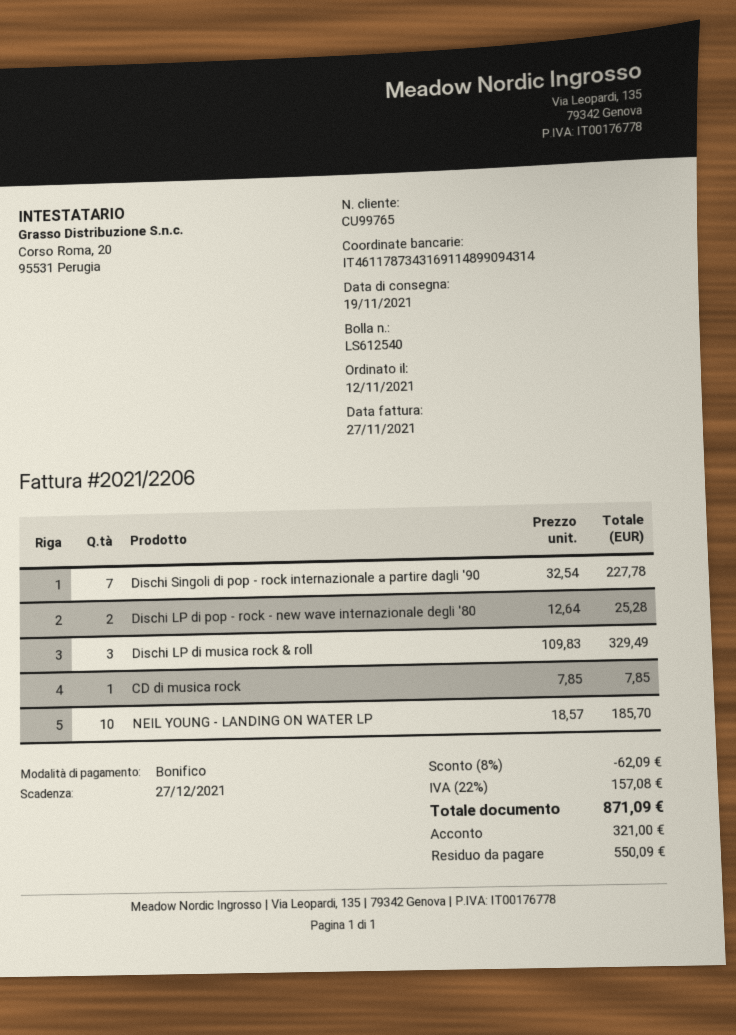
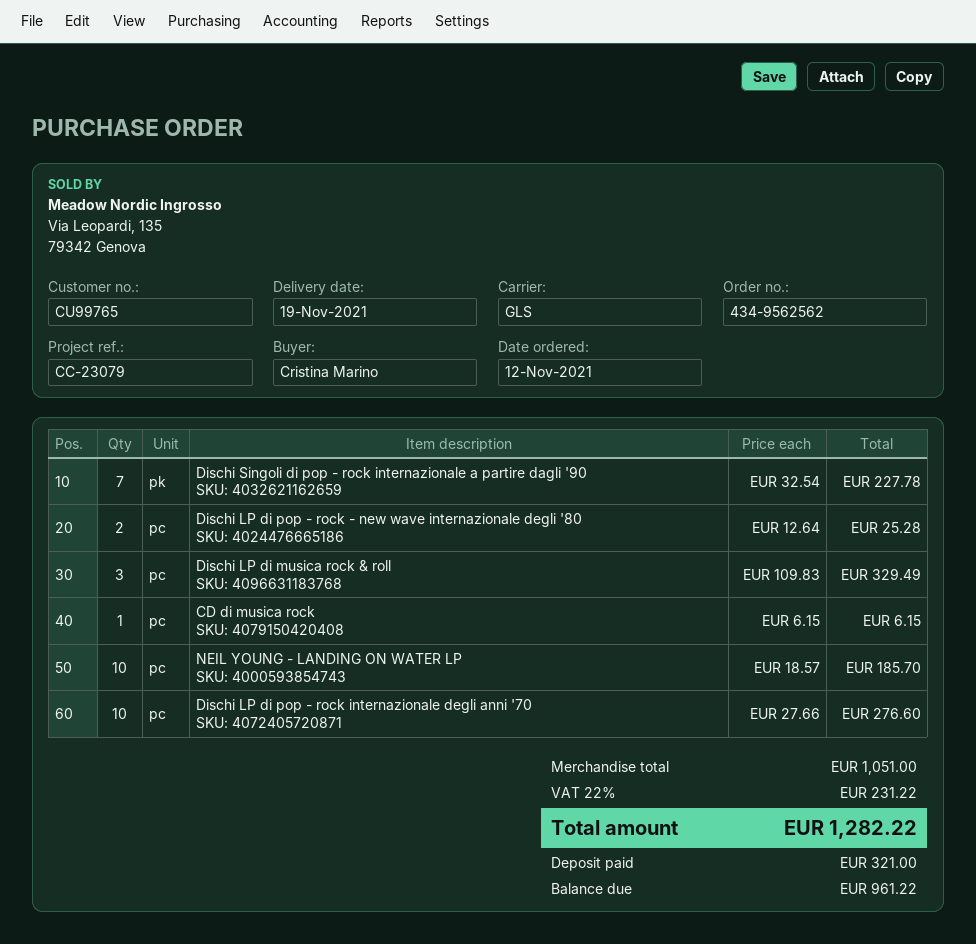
CD di musica rock: 1 x 7.85 = 7.85 -> 1 x 6.15 = 6.15
Dischi LP di pop - rock internazionale degli anni '70: none -> 10 x 27.66 = 276.60
discount: 8% = 62.09 -> none
tax: 22% = 157.08 -> 22% = 231.22
total: 871.09 -> 1282.22
balance: 550.09 -> 961.22

